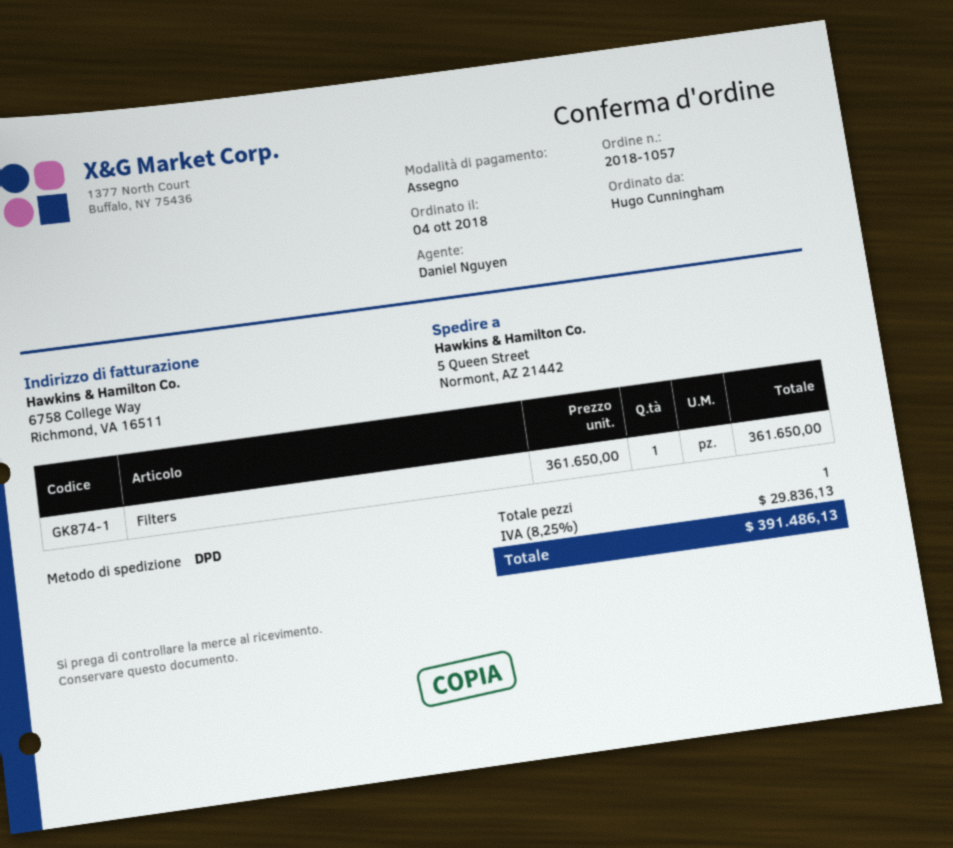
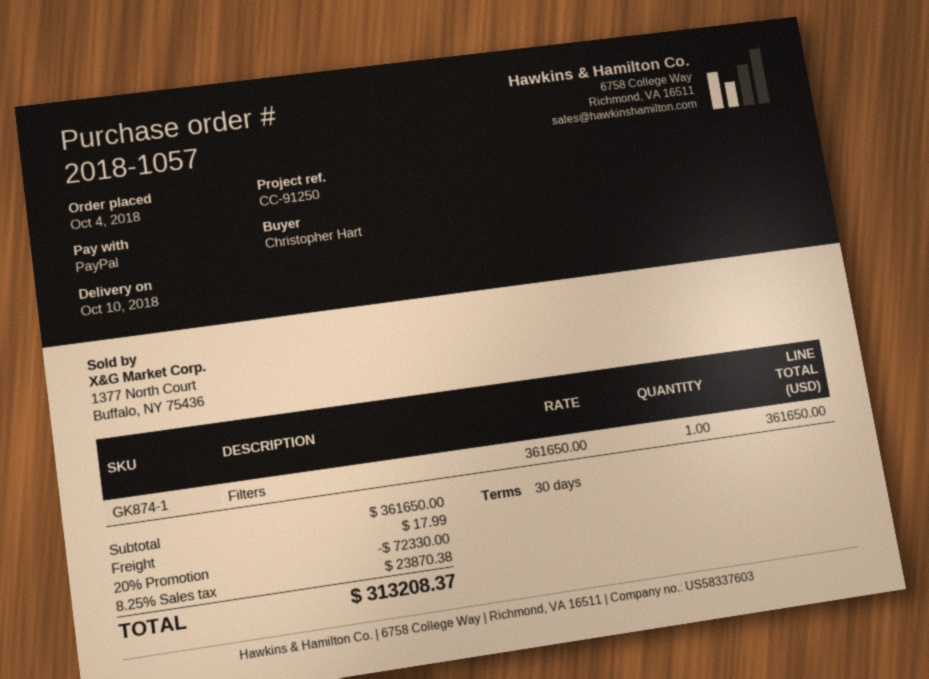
ordered by: Hugo Cunningham -> Christopher Hart
payment method: cheque -> PayPal
discount: none -> 20% = 72330.00
shipping: none -> 17.99
tax: 8.25% = 29836.13 -> 8.25% = 23870.38
total: 391486.13 -> 313208.37

